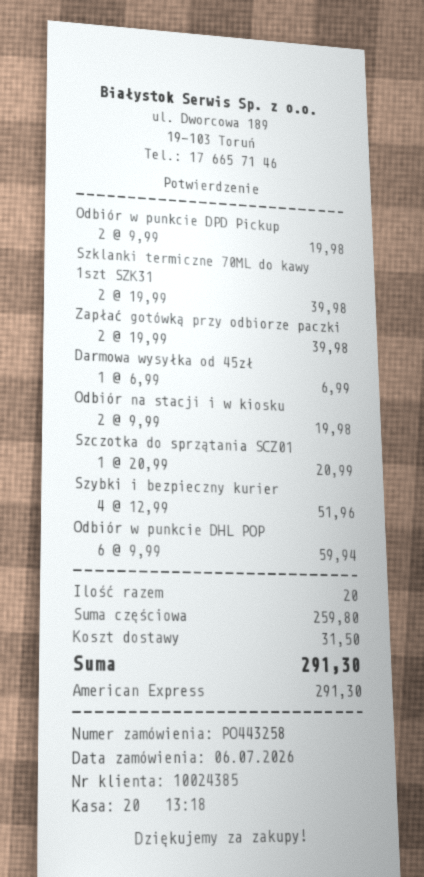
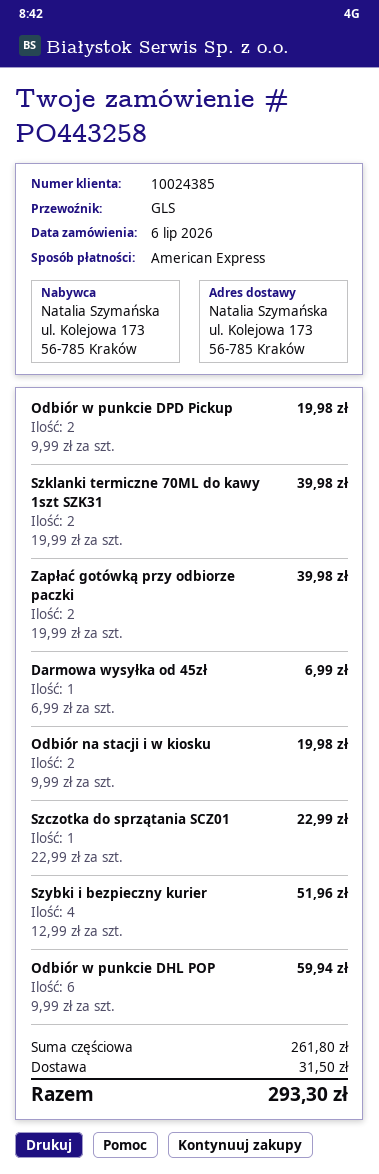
Szczotka do sprzątania SCZ01: 1 x 20.99 = 20.99 -> 1 x 22.99 = 22.99
subtotal: 259.80 -> 261.80
total: 291.30 -> 293.30

